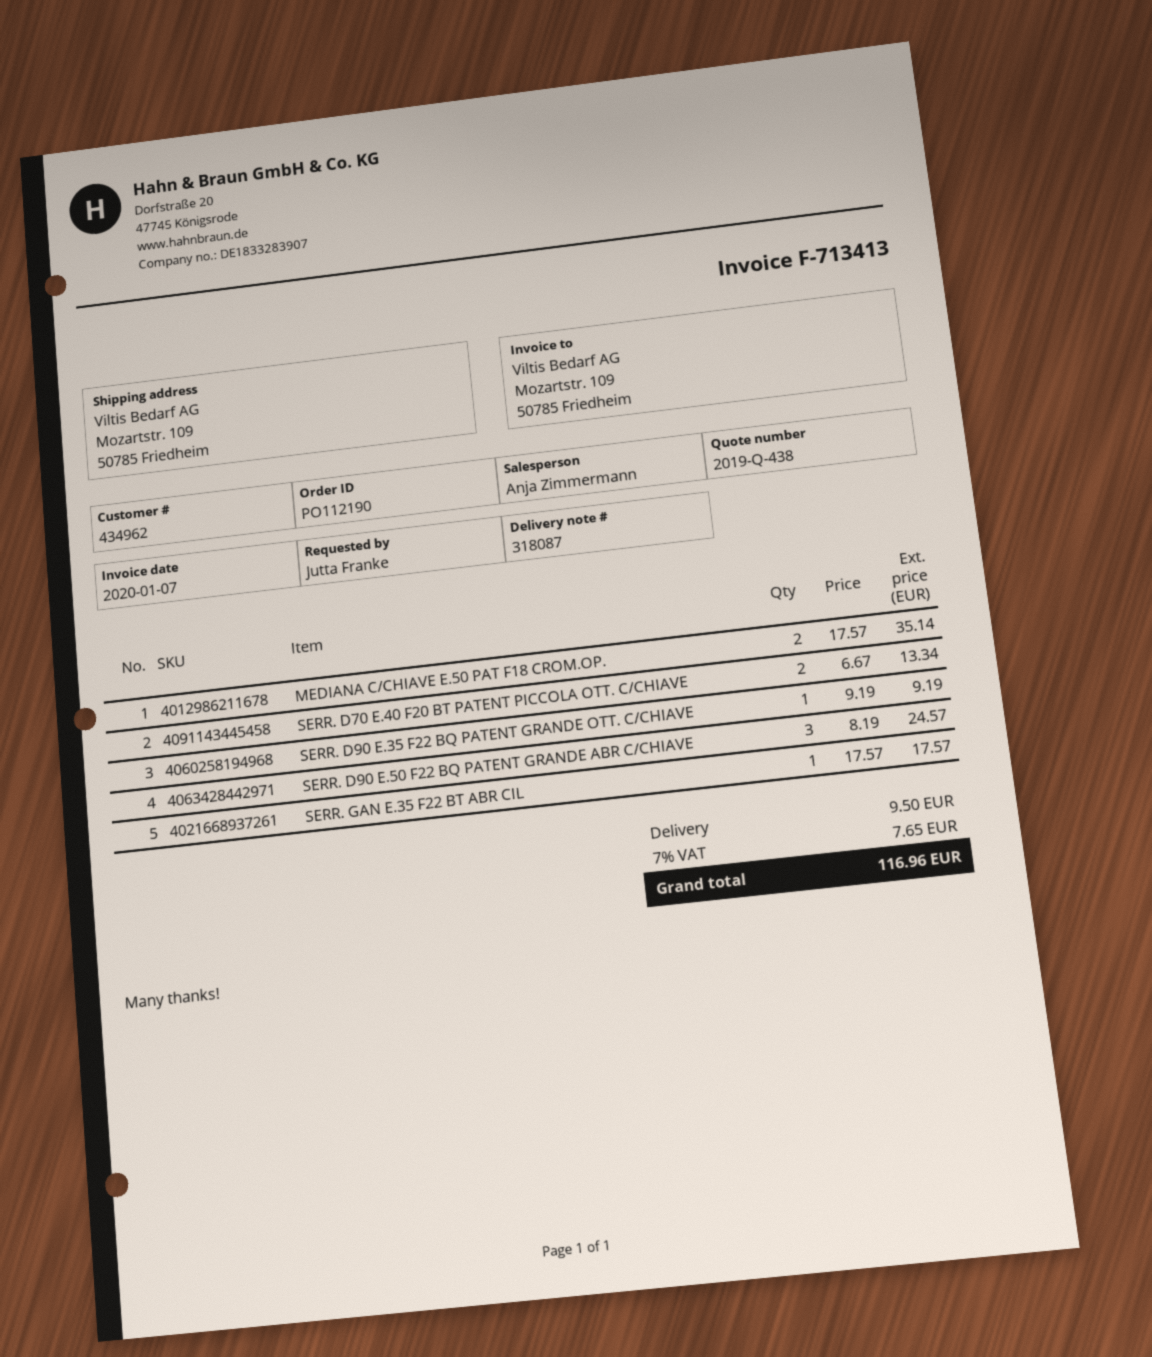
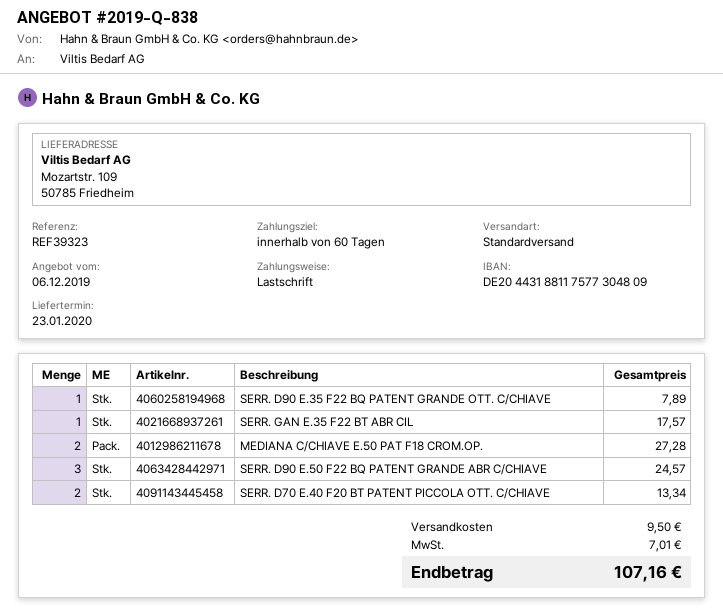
quote number: 2019-Q-438 -> 2019-Q-838
MEDIANA C/CHIAVE E.50 PAT F18 CROM.OP.: 2 for 35.14 -> 2 for 27.28
SERR. D90 E.35 F22 BQ PATENT GRANDE OTT. C/CHIAVE: 1 for 9.19 -> 1 for 7.89
tax: 7.65 -> 7.01
total: 116.96 -> 107.16

